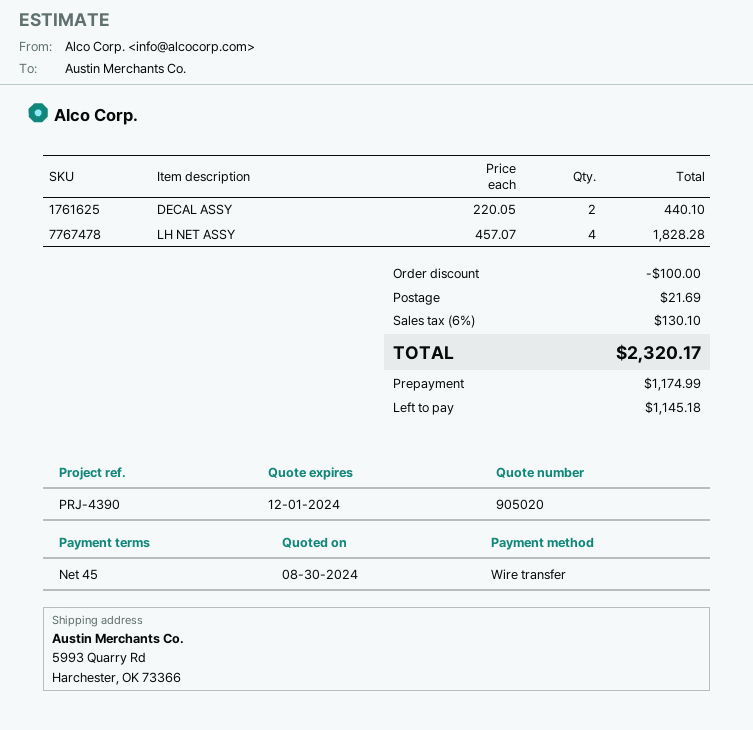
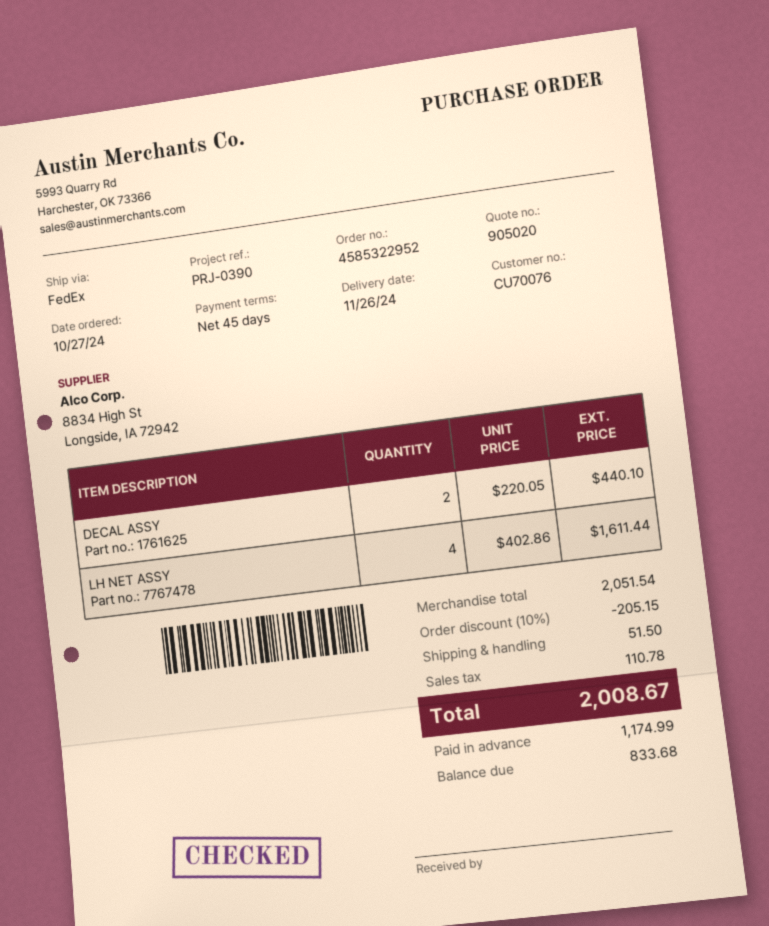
reference: PRJ-4390 -> PRJ-0390
LH NET ASSY: 4 x 457.07 = 1828.28 -> 4 x 402.86 = 1611.44
discount: 100.00 -> 205.15
shipping: 21.69 -> 51.50
tax: 130.10 -> 110.78
total: 2320.17 -> 2008.67
balance: 1145.18 -> 833.68

